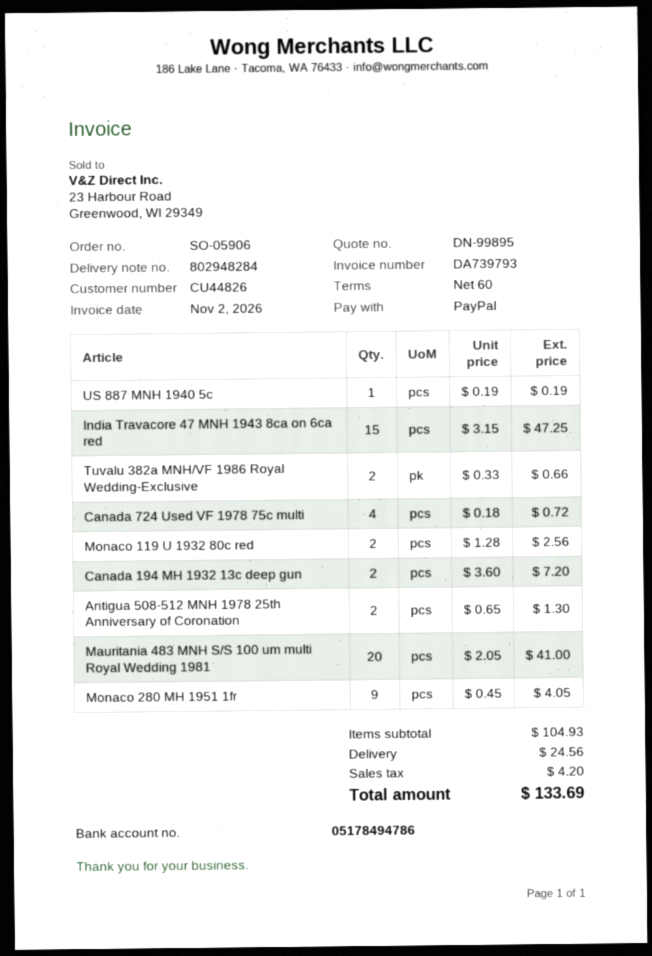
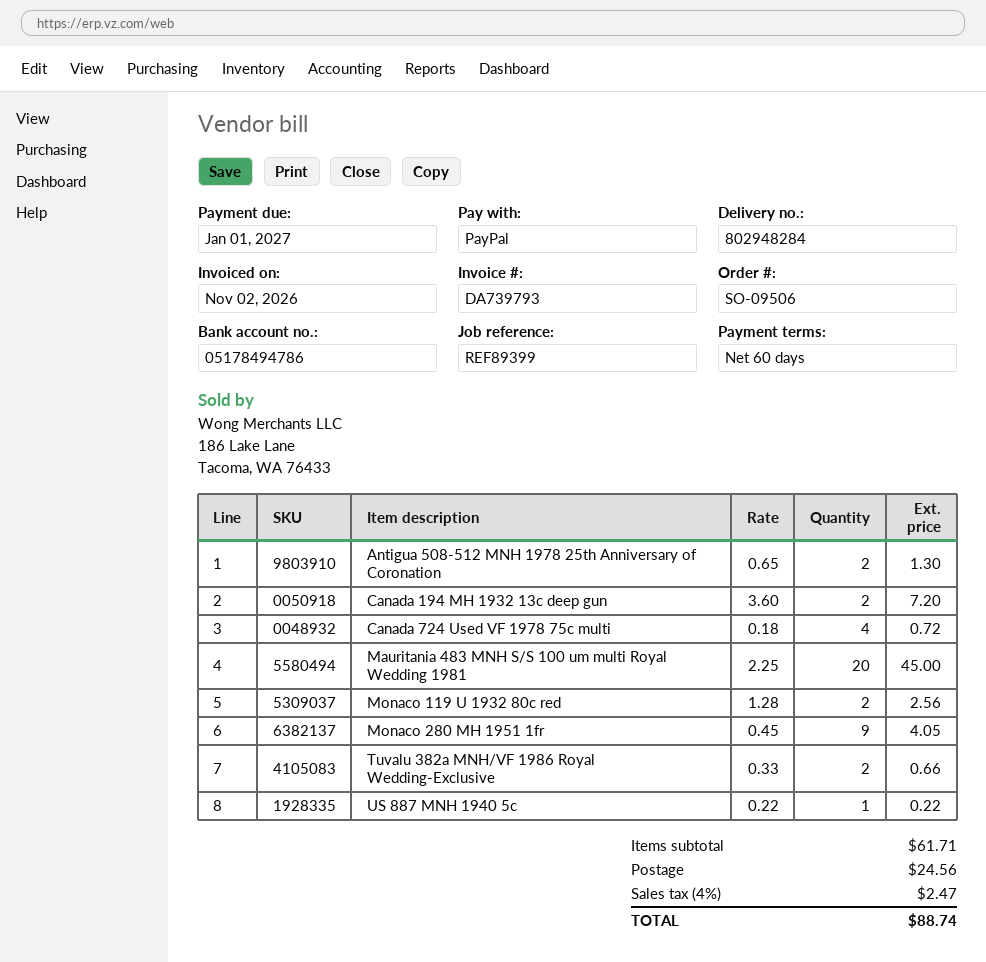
order number: SO-05906 -> SO-09506
US 887 MNH 1940 5c: 1 x 0.19 = 0.19 -> 1 x 0.22 = 0.22
India Travacore 47 MNH 1943 8ca on 6ca red: 15 x 3.15 = 47.25 -> none
Mauritania 483 MNH S/S 100 um multi Royal Wedding 1981: 20 x 2.05 = 41.00 -> 20 x 2.25 = 45.00
subtotal: 104.93 -> 61.71
tax: 4.20 -> 2.47
total: 133.69 -> 88.74

